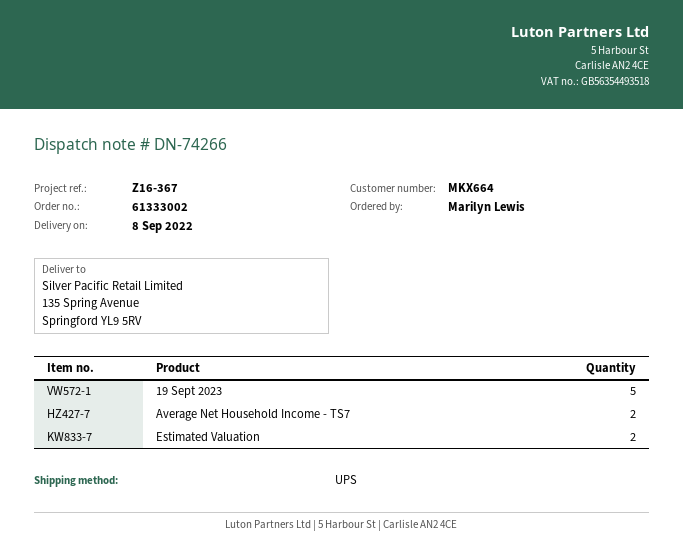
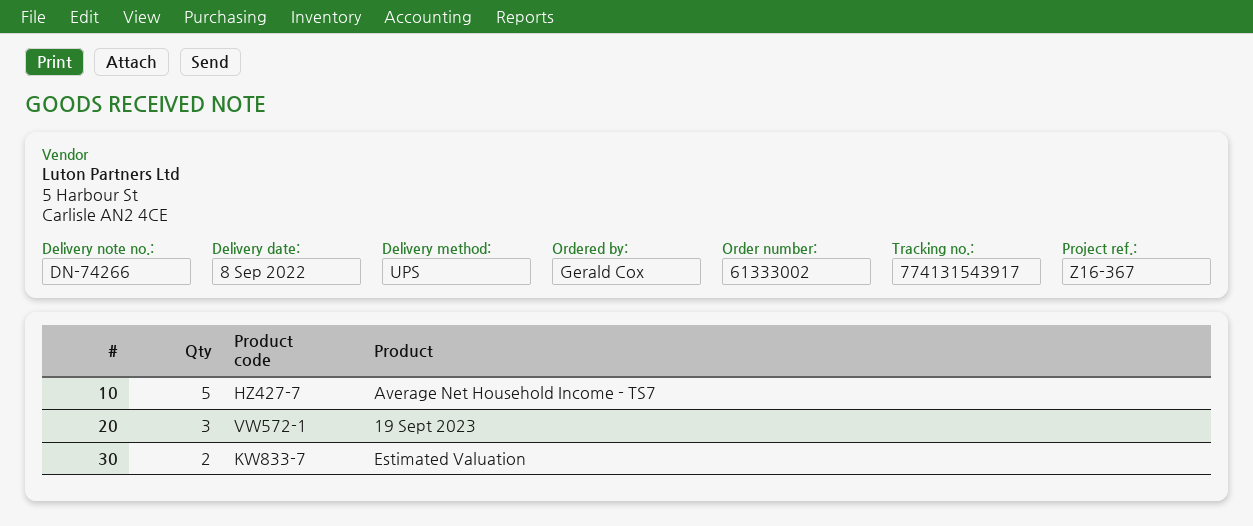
ordered by: Marilyn Lewis -> Gerald Cox
19 Sept 2023: 5 -> 3
Average Net Household Income - TS7: 2 -> 5

